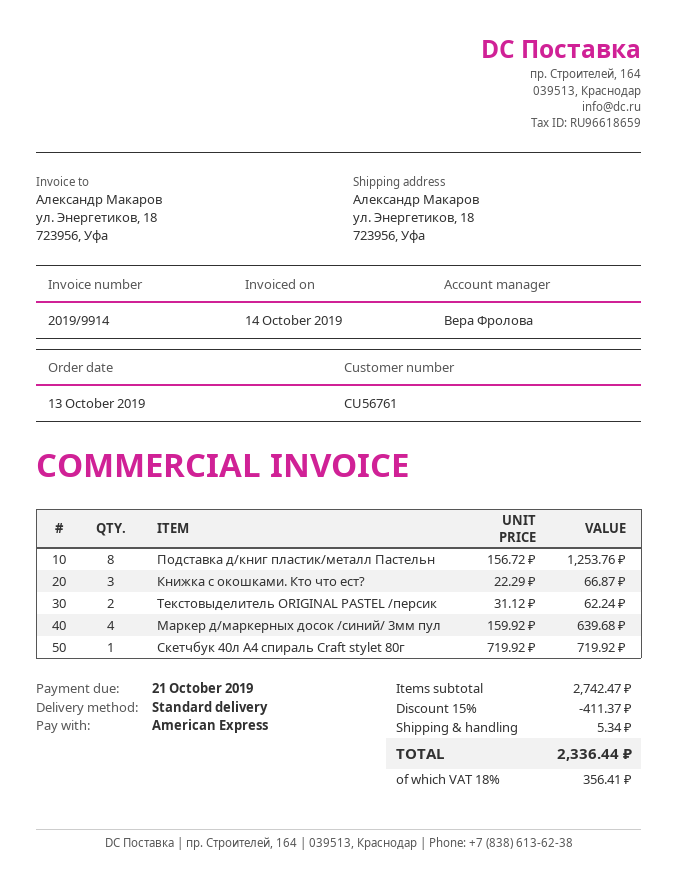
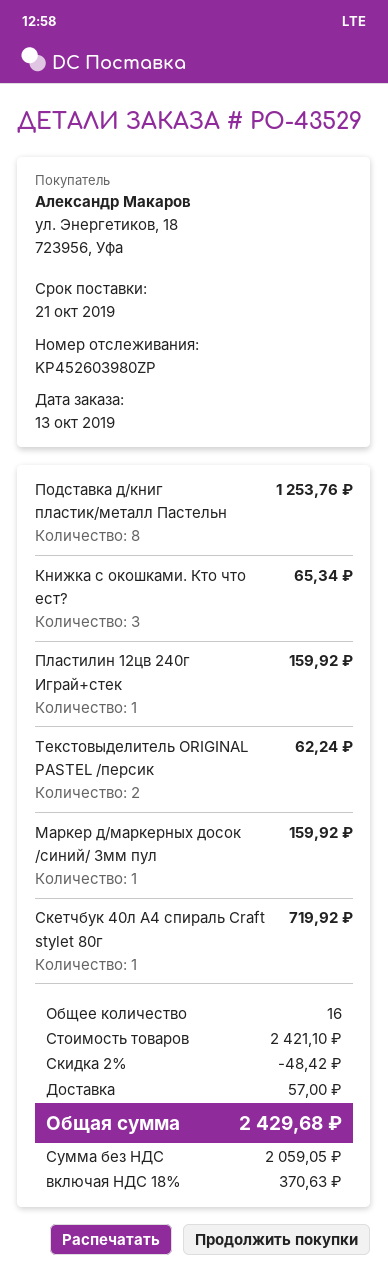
Книжка с окошками. Кто что ест?: 3 for 66.87 -> 3 for 65.34
Маркер д/маркерных досок /синий/ 3мм пул: 4 for 639.68 -> 1 for 159.92
Пластилин 12цв 240г Играй+стек: none -> 1 for 159.92
subtotal: 2742.47 -> 2421.10
discount: 15% = 411.37 -> 2% = 48.42
shipping: 5.34 -> 57.00
tax: 18% = 356.41 -> 18% = 370.63
total: 2336.44 -> 2429.68

